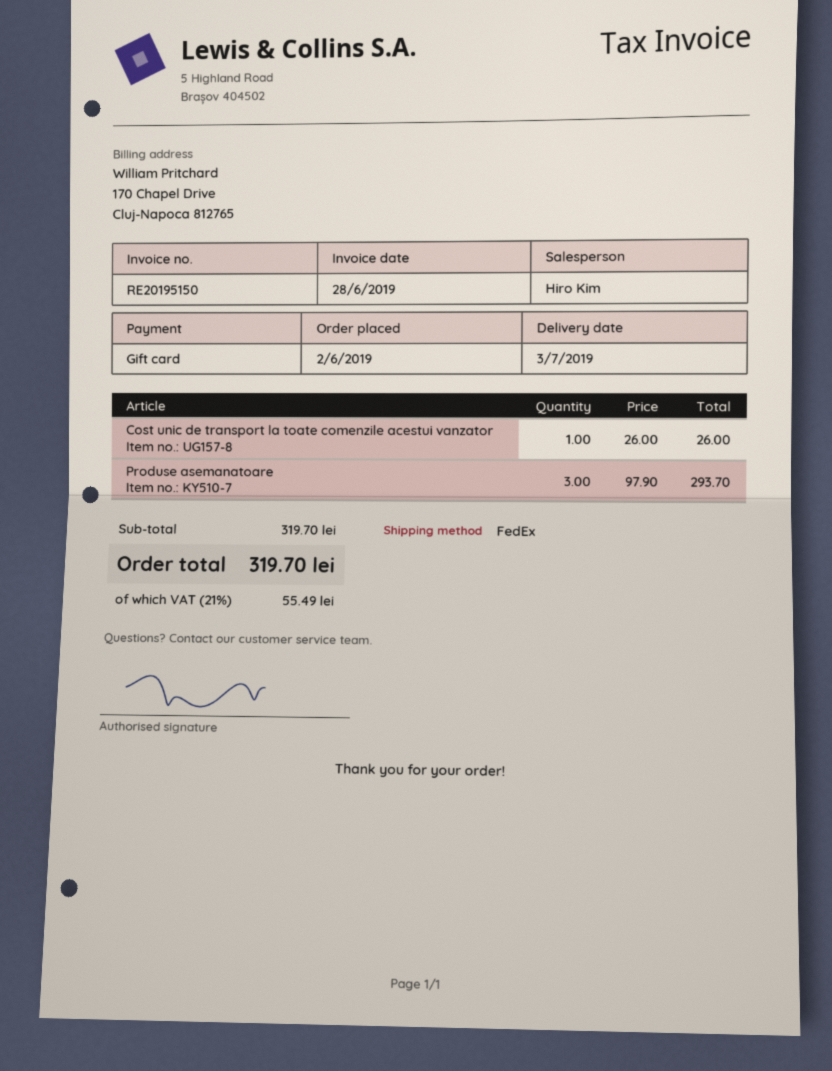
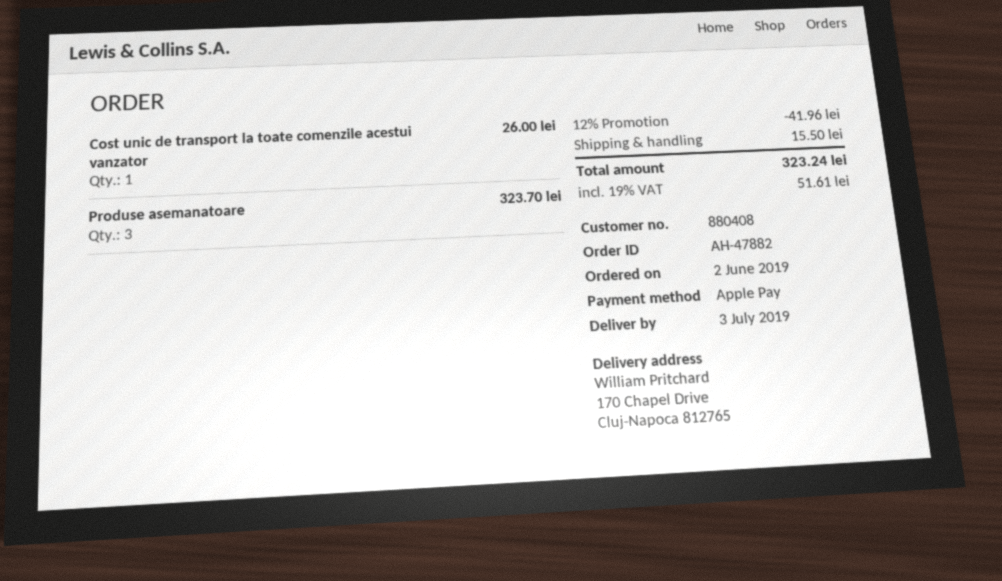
payment method: gift card -> Apple Pay
Produse asemanatoare: 3 for 293.70 -> 3 for 323.70
discount: none -> 12% = 41.96
shipping: none -> 15.50
tax: 21% = 55.49 -> 19% = 51.61
total: 319.70 -> 323.24

